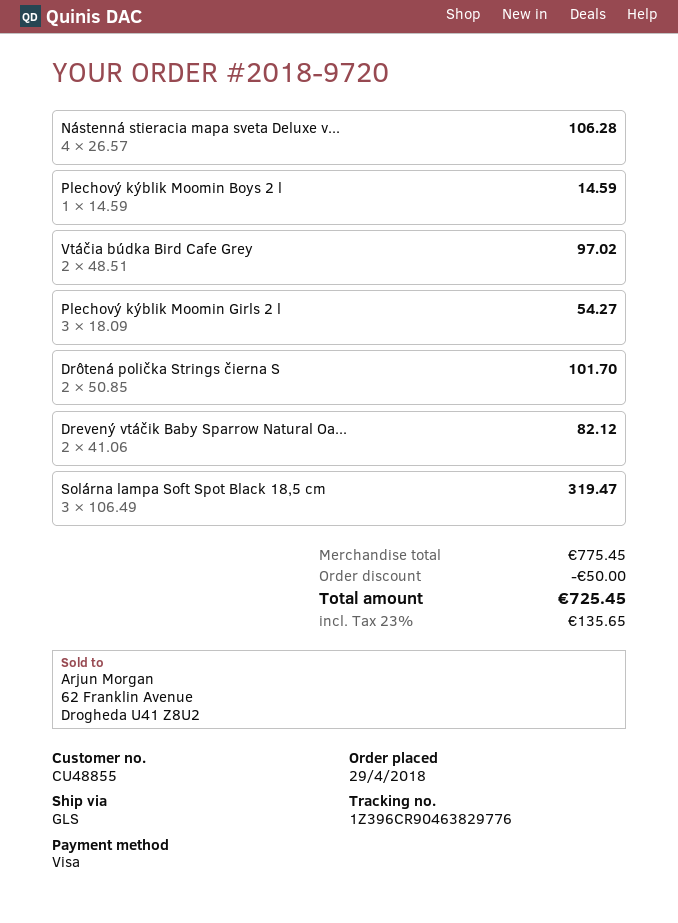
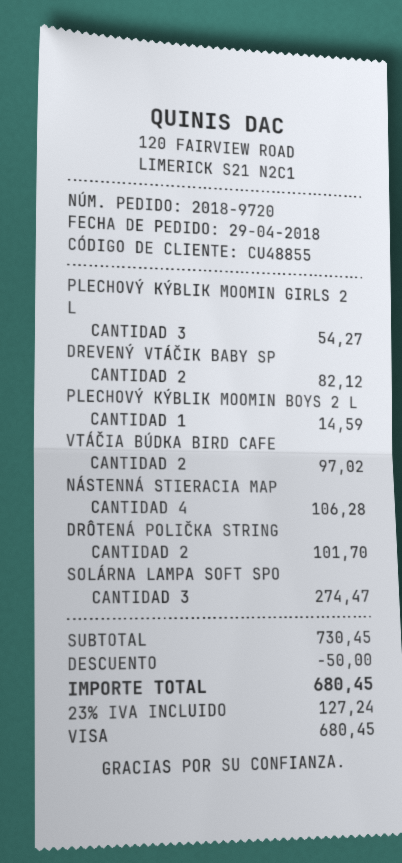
Solárna lampa Soft Spot Black 18,5 cm: 3 for 319.47 -> 3 for 274.47
subtotal: 775.45 -> 730.45
tax: 23% = 135.65 -> 23% = 127.24
total: 725.45 -> 680.45

